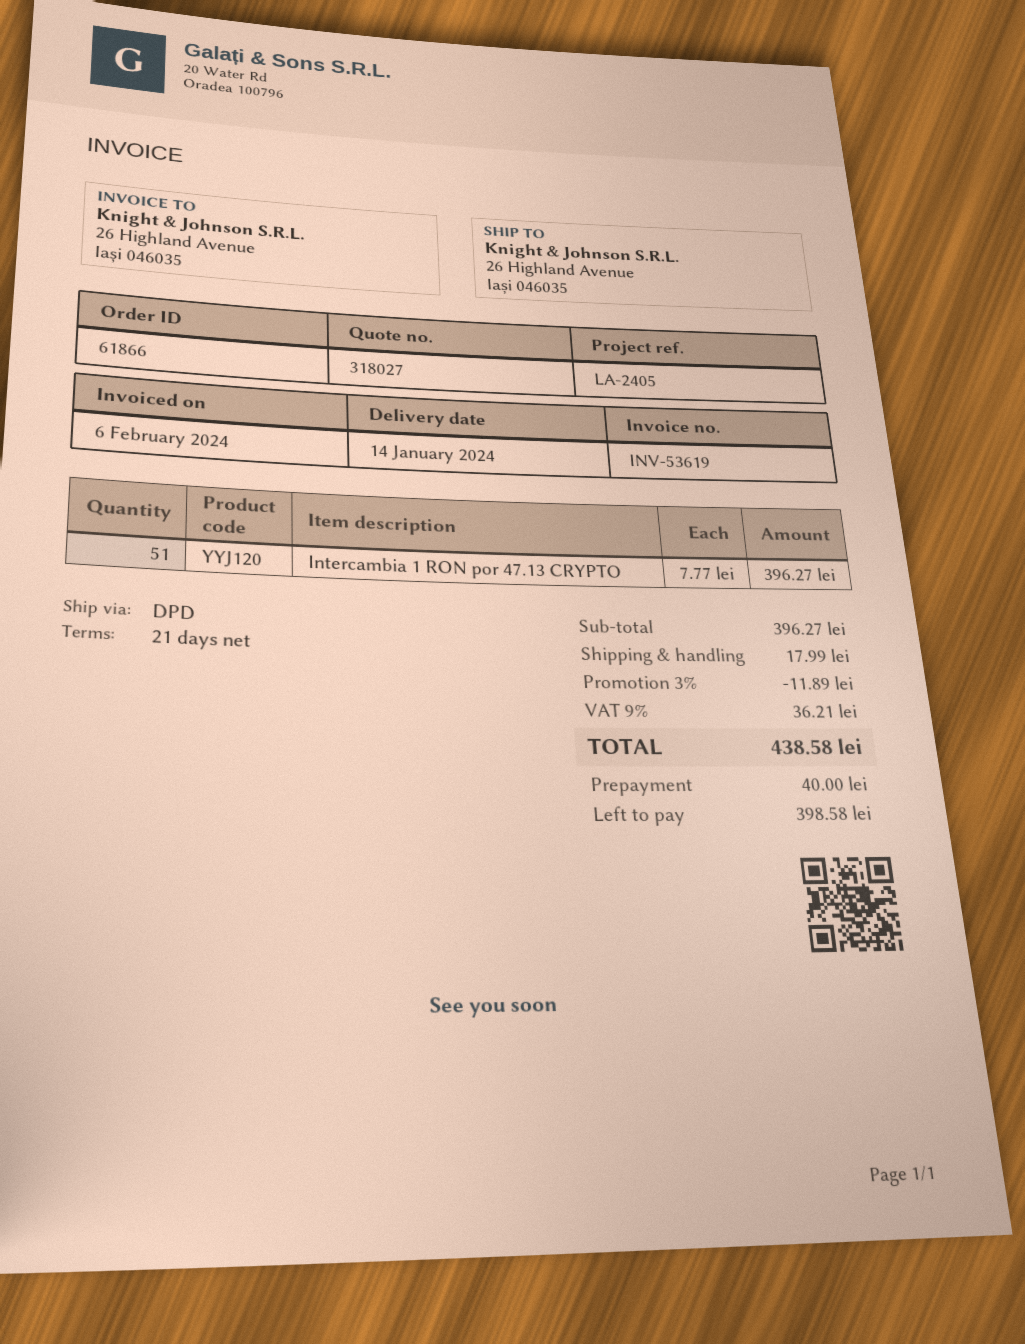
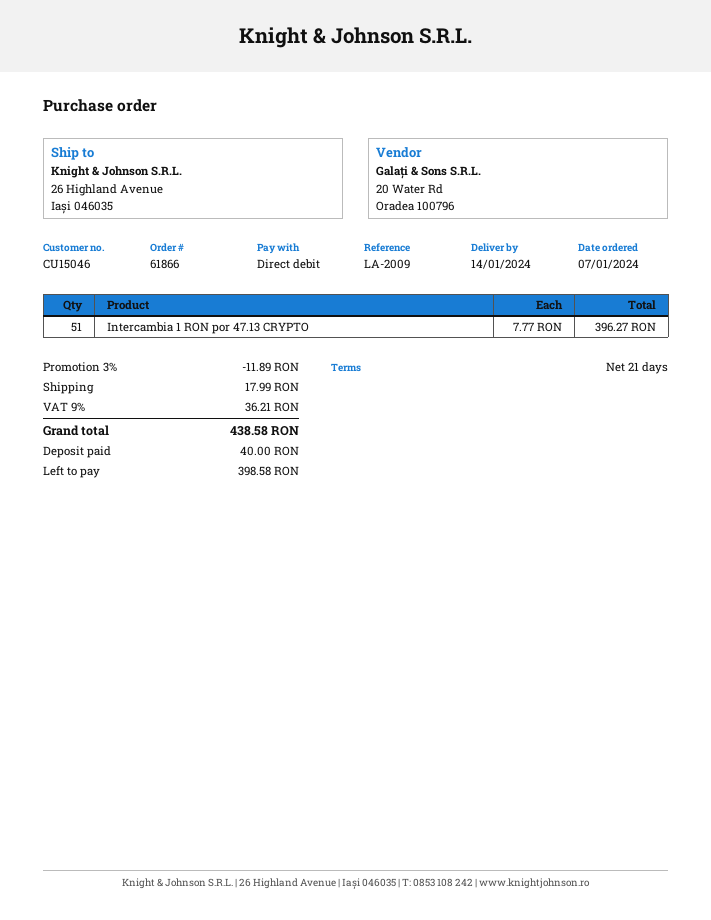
reference: LA-2405 -> LA-2009

